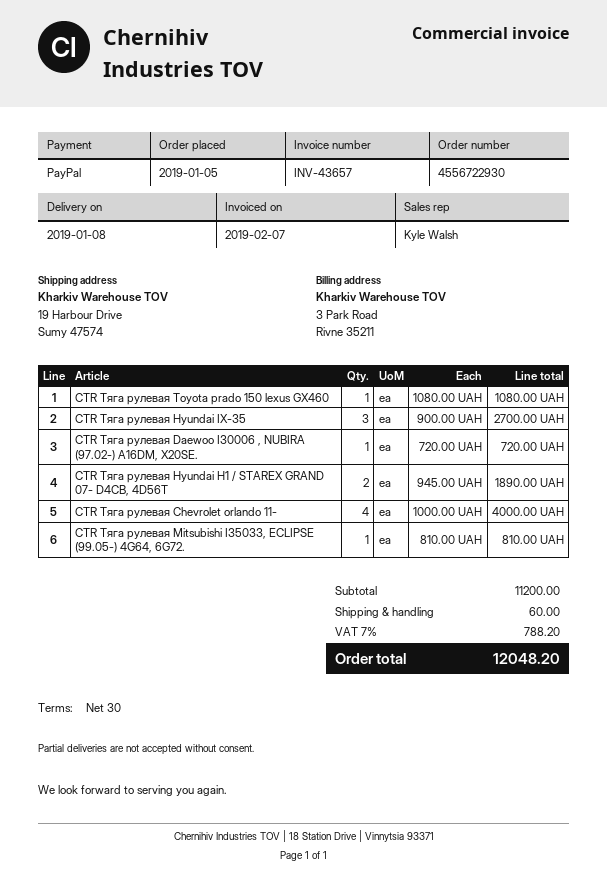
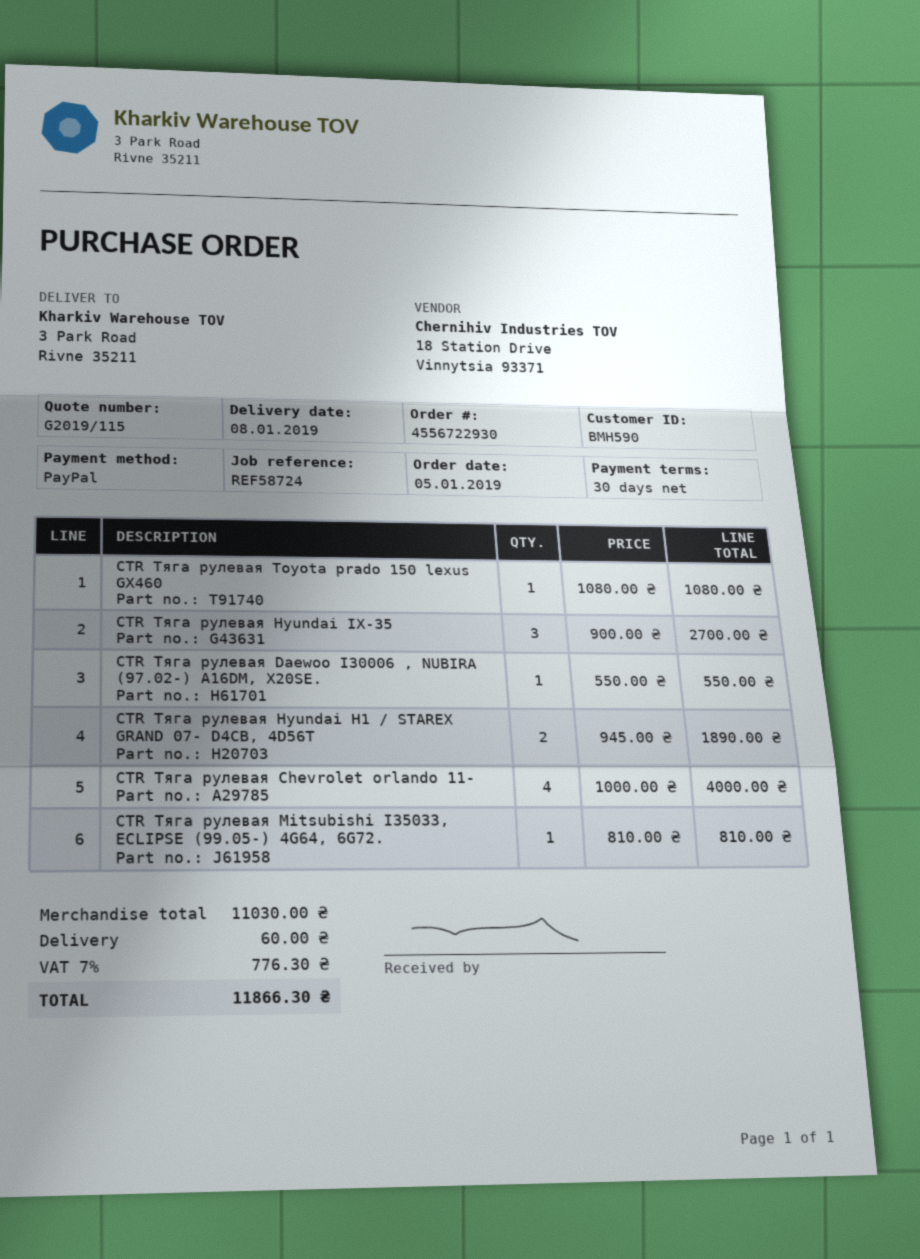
ship to: 19 Harbour Drive, Sumy 47574 -> 3 Park Road, Rivne 35211
CTR Тяга рулевая Daewoo I30006 , NUBIRA (97.02-) A16DM, X20SE.: 1 x 720.00 = 720.00 -> 1 x 550.00 = 550.00
subtotal: 11200.00 -> 11030.00
tax: 7% = 788.20 -> 7% = 776.30
total: 12048.20 -> 11866.30

